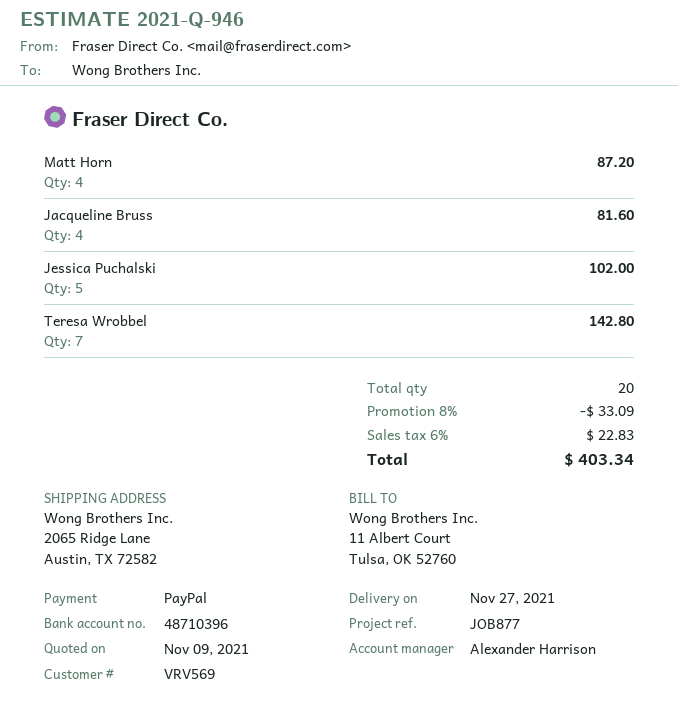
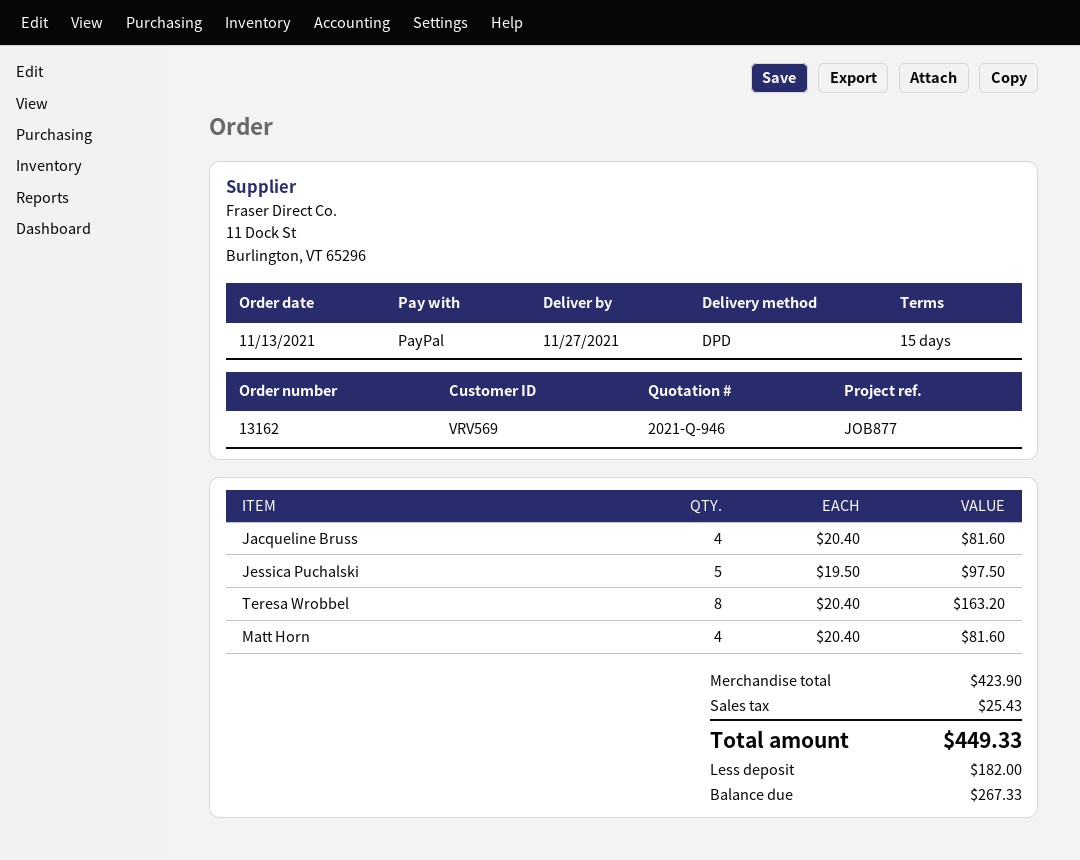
Matt Horn: 4 for 87.20 -> 4 for 81.60
Jessica Puchalski: 5 for 102.00 -> 5 for 97.50
Teresa Wrobbel: 7 for 142.80 -> 8 for 163.20
discount: 8% = 33.09 -> none
tax: 22.83 -> 25.43
total: 403.34 -> 449.33

